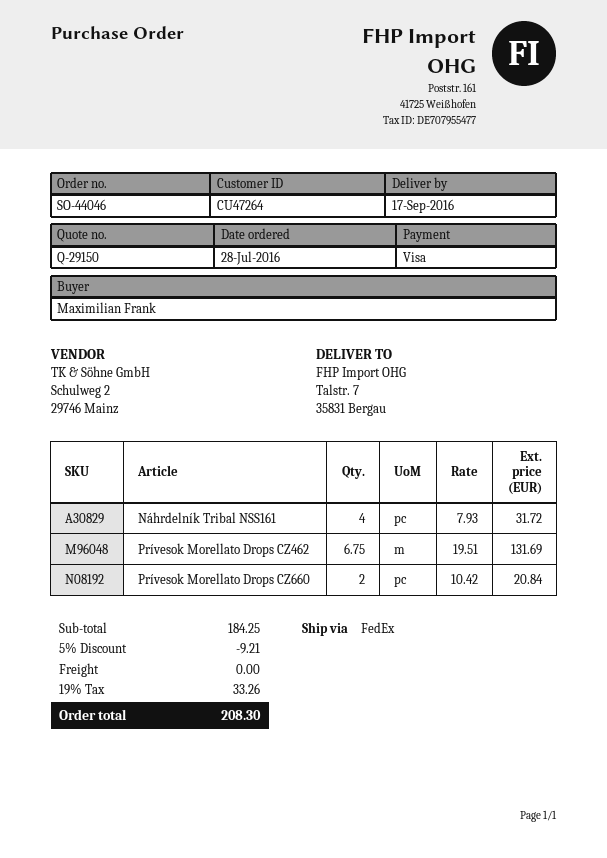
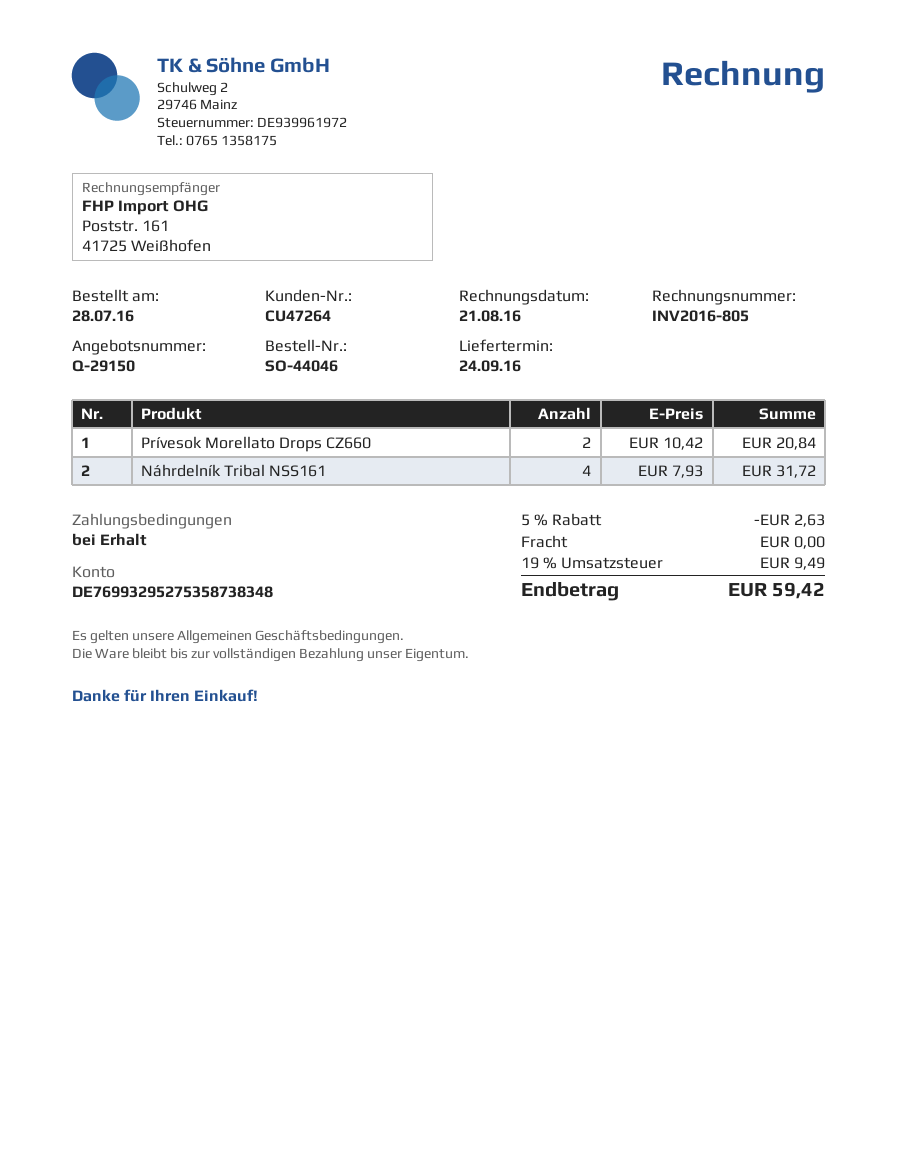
delivery date: 2016-09-17 -> 2016-09-24
Prívesok Morellato Drops CZ462: 6.75 x 19.51 = 131.69 -> none
discount: 5% = 9.21 -> 5% = 2.63
tax: 19% = 33.26 -> 19% = 9.49
total: 208.30 -> 59.42

